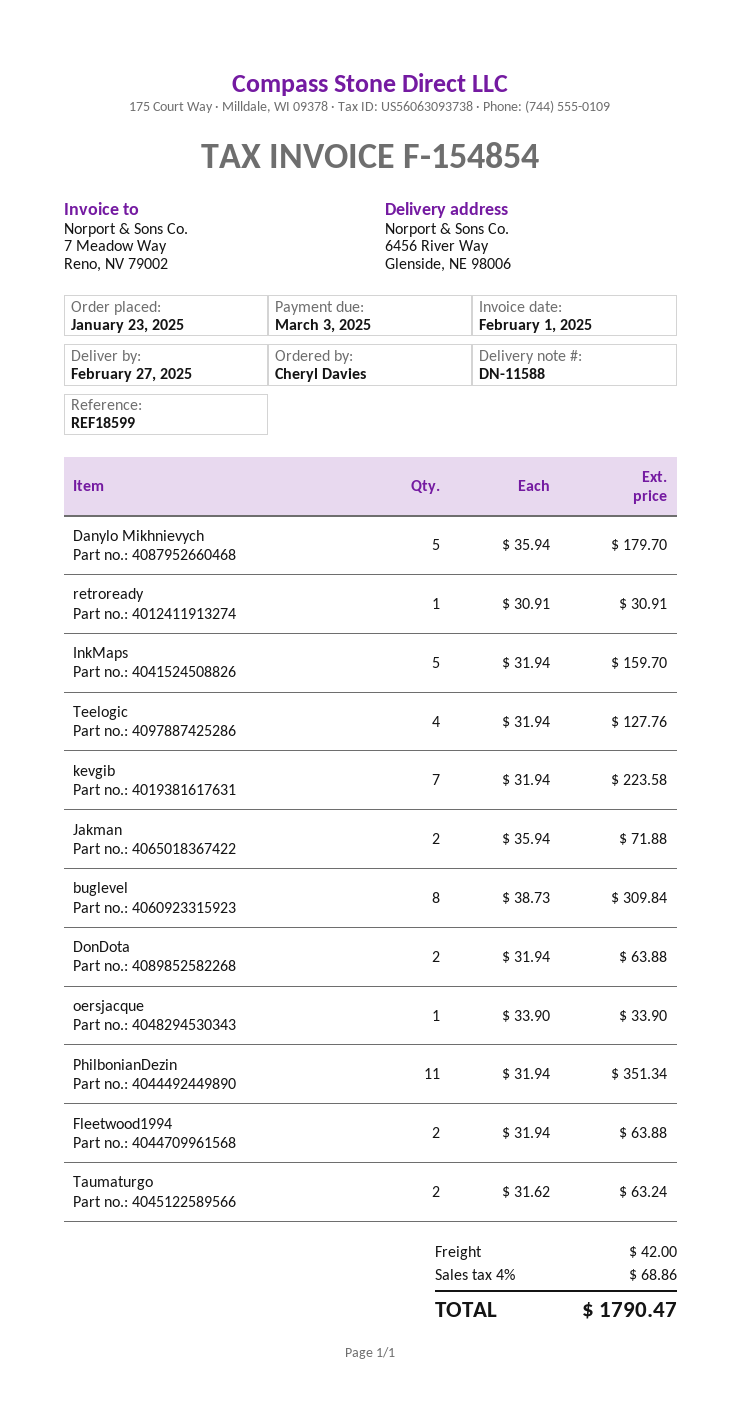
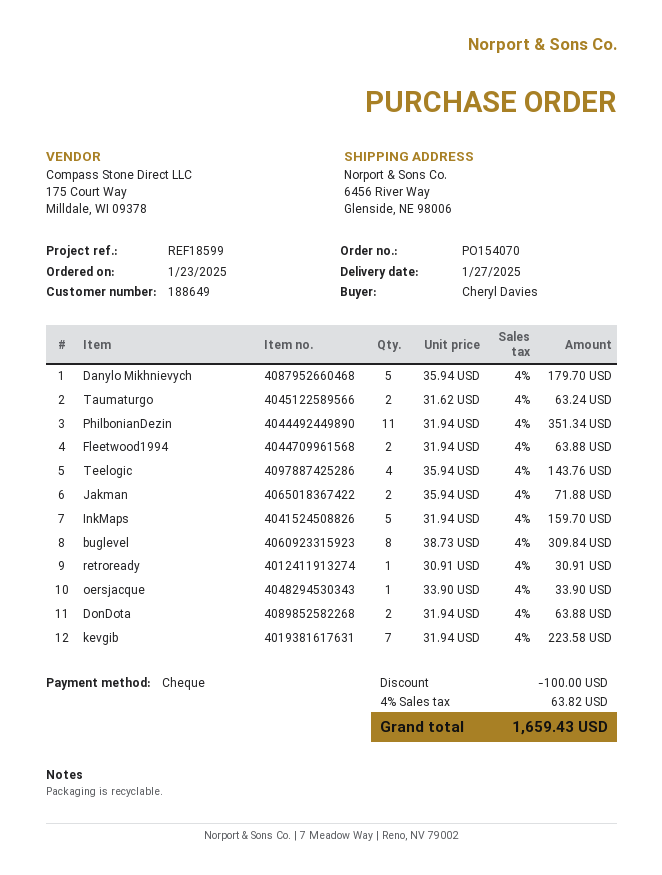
delivery date: 2025-02-27 -> 2025-01-27
Teelogic: 4 x 31.94 = 127.76 -> 4 x 35.94 = 143.76
discount: none -> 100.00
shipping: 42.00 -> none
tax: 4% = 68.86 -> 4% = 63.82
total: 1790.47 -> 1659.43

